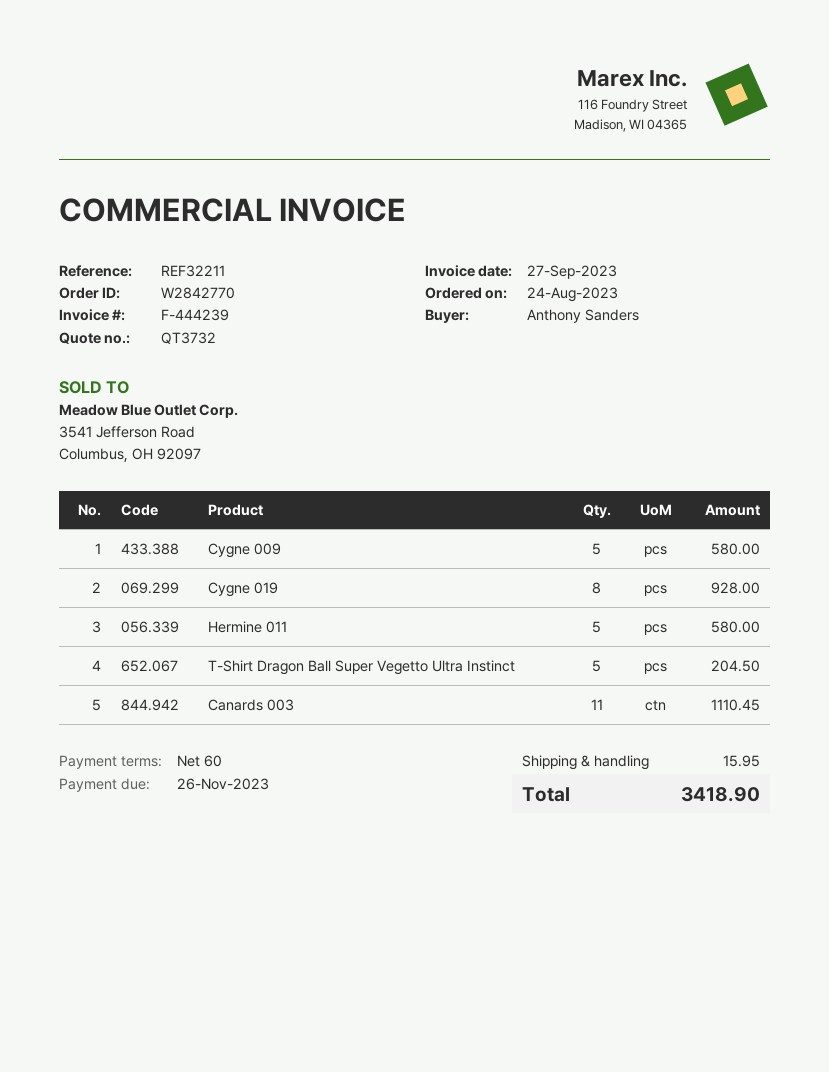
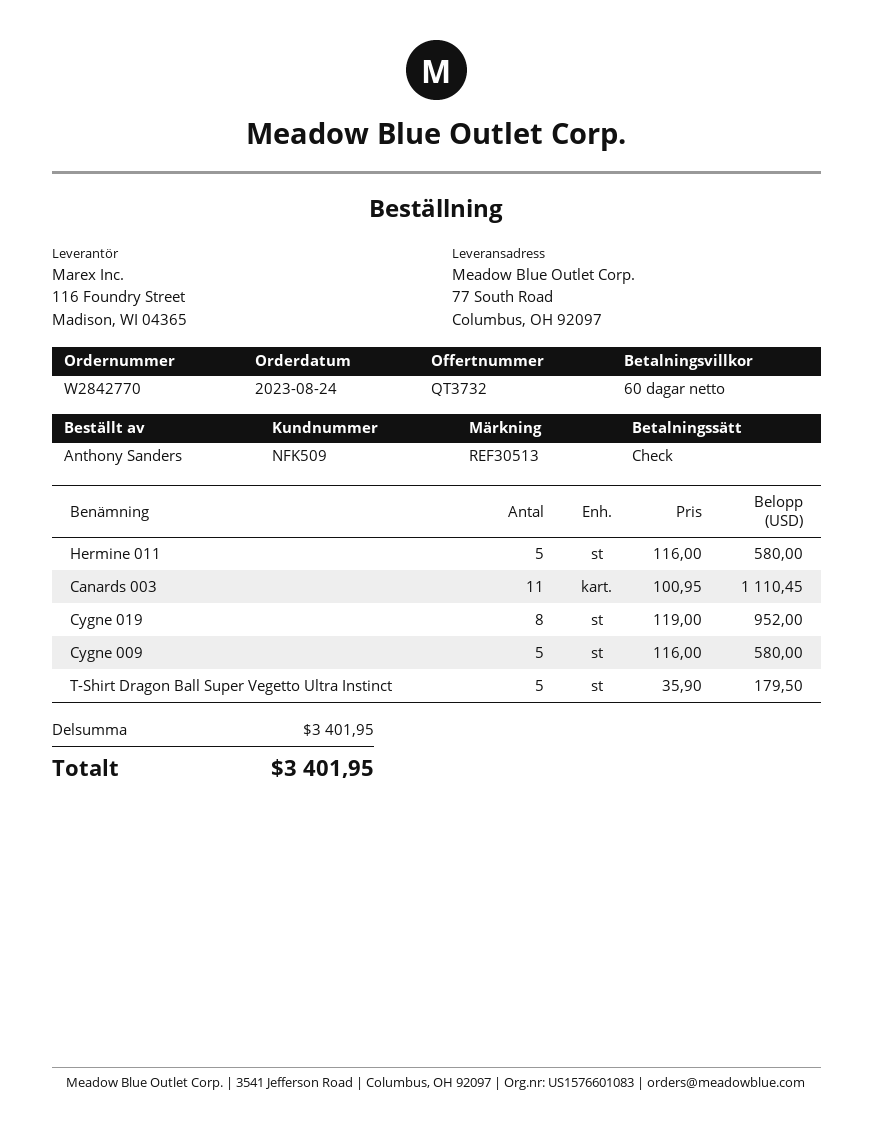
reference: REF32211 -> REF30513
Cygne 019: 8 for 928.00 -> 8 for 952.00
T-Shirt Dragon Ball Super Vegetto Ultra Instinct: 5 for 204.50 -> 5 for 179.50
shipping: 15.95 -> none
total: 3418.90 -> 3401.95

